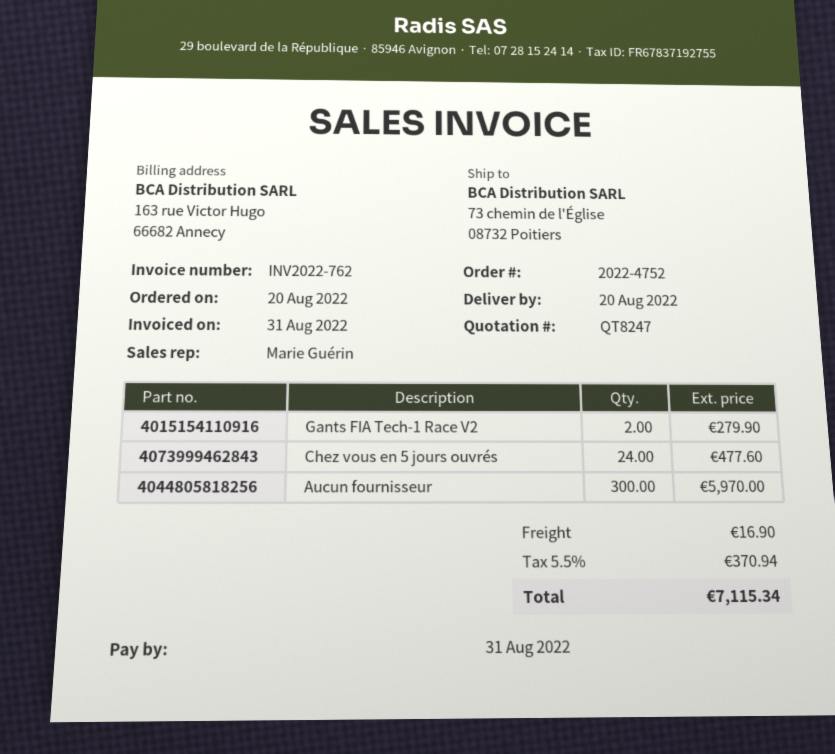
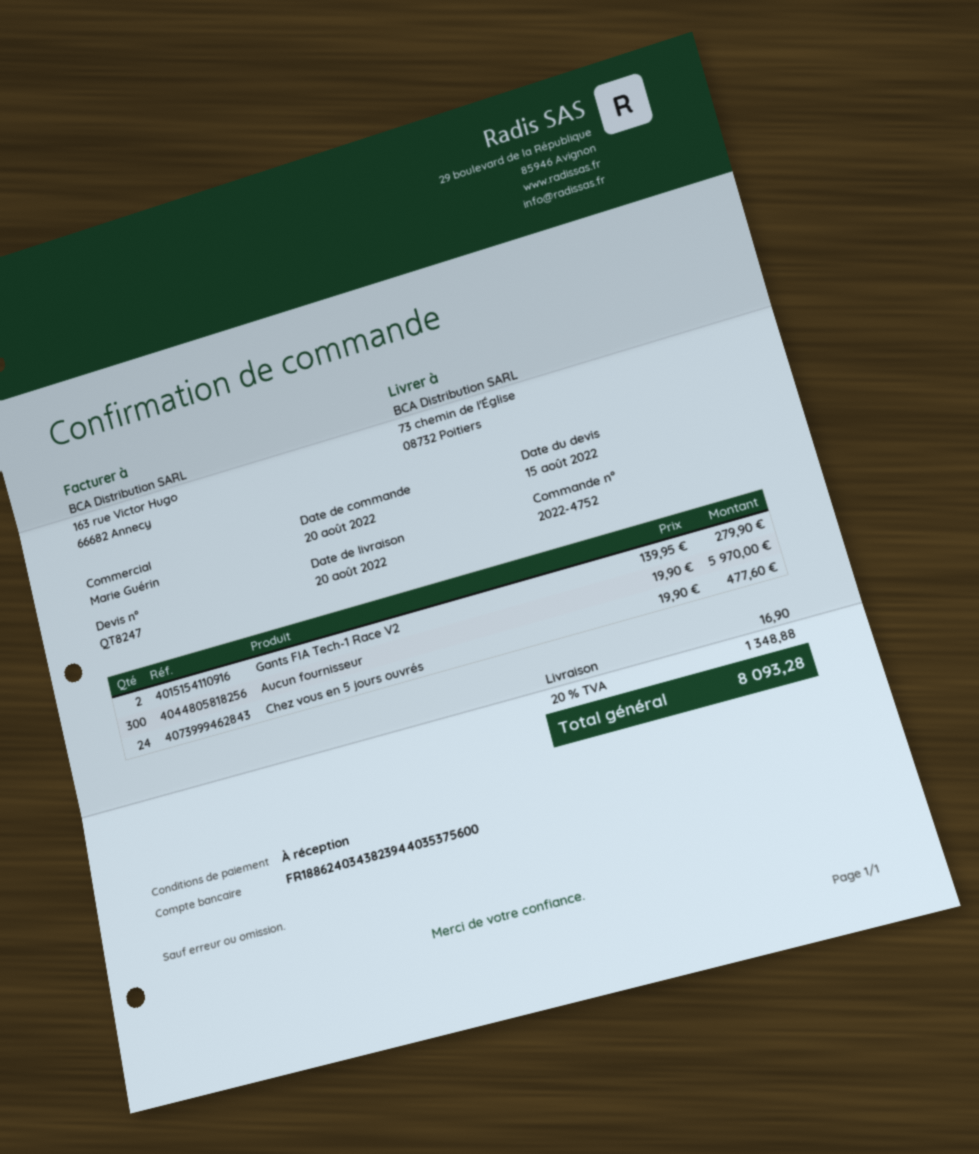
tax: 5.5% = 370.94 -> 20% = 1348.88
total: 7115.34 -> 8093.28

